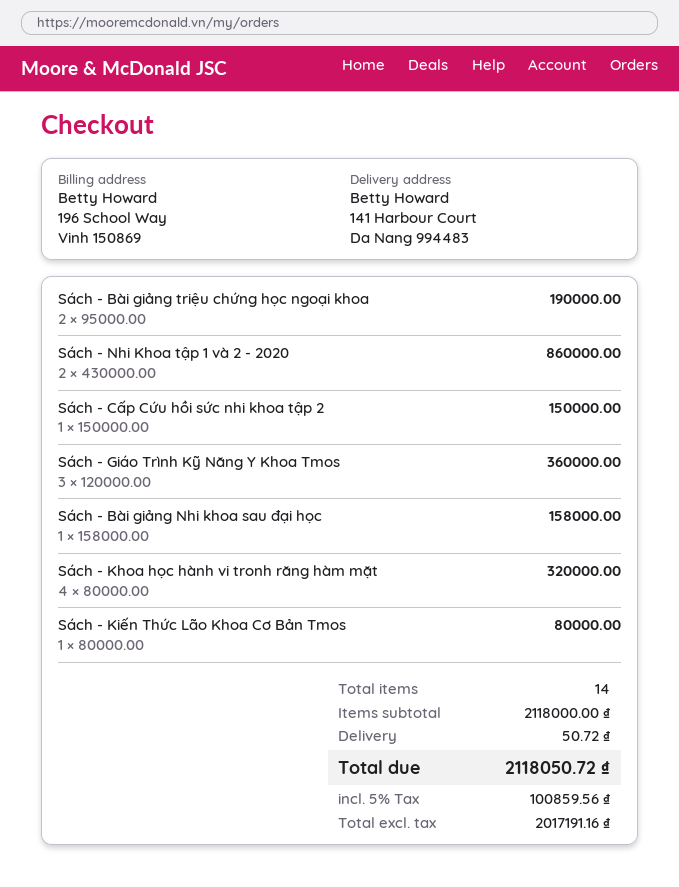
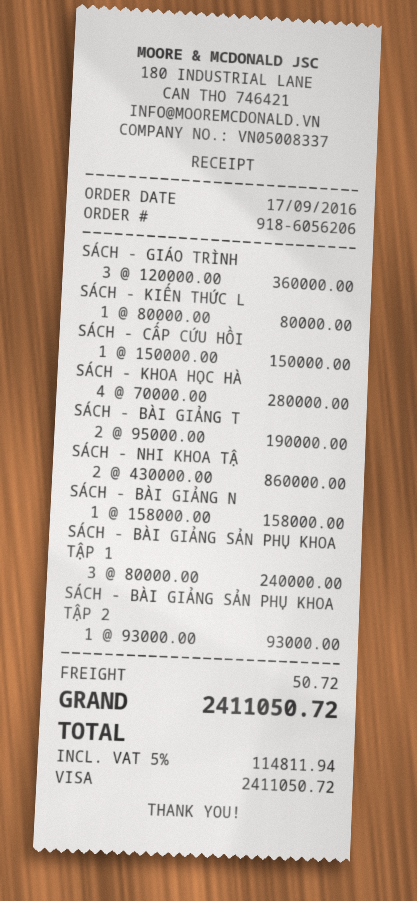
Sách - Khoa học hành vi tronh răng hàm mặt: 4 x 80000.00 = 320000.00 -> 4 x 70000.00 = 280000.00
SÁCH - BÀI GIẢNG SẢN PHỤ KHOA TẬP 1: none -> 3 x 80000.00 = 240000.00
SÁCH - BÀI GIẢNG SẢN PHỤ KHOA TẬP 2: none -> 1 x 93000.00 = 93000.00
tax: 5% = 100859.56 -> 5% = 114811.94
total: 2118050.72 -> 2411050.72

